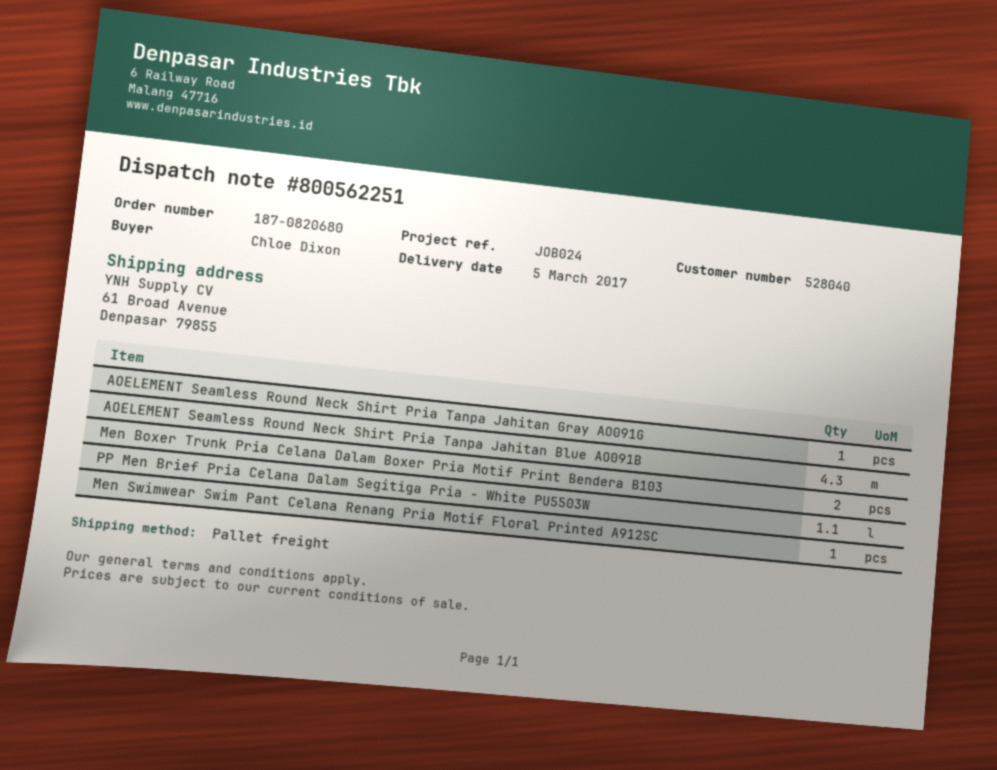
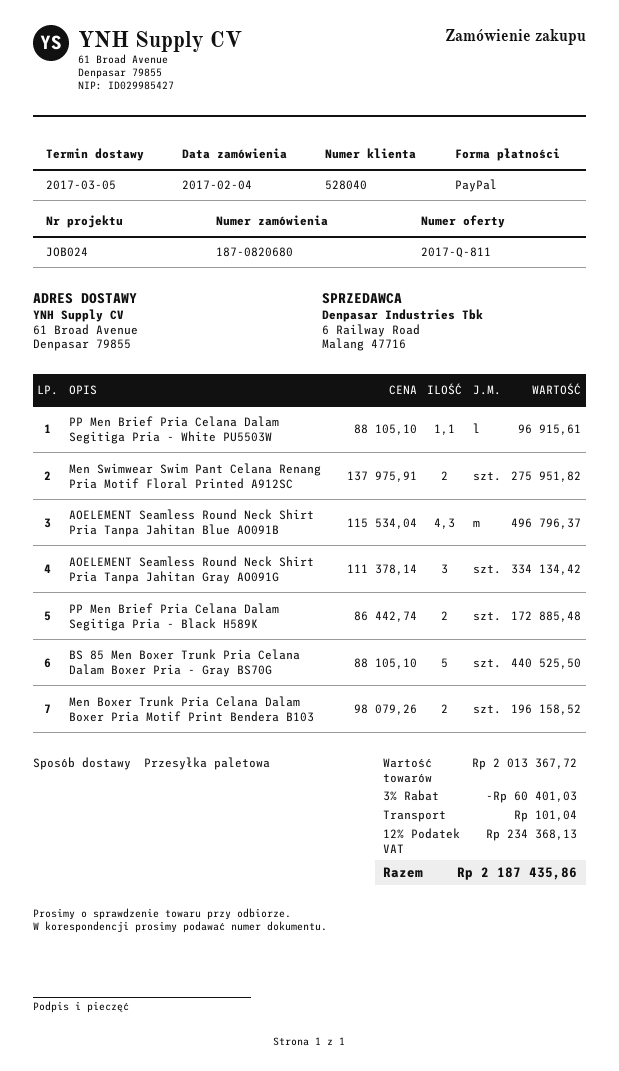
AOELEMENT Seamless Round Neck Shirt Pria Tanpa Jahitan Gray AO091G: 1 -> 3
Men Swimwear Swim Pant Celana Renang Pria Motif Floral Printed A912SC: 1 -> 2
PP Men Brief Pria Celana Dalam Segitiga Pria - Black H589K: none -> 2
BS 85 Men Boxer Trunk Pria Celana Dalam Boxer Pria - Gray BS70G: none -> 5

